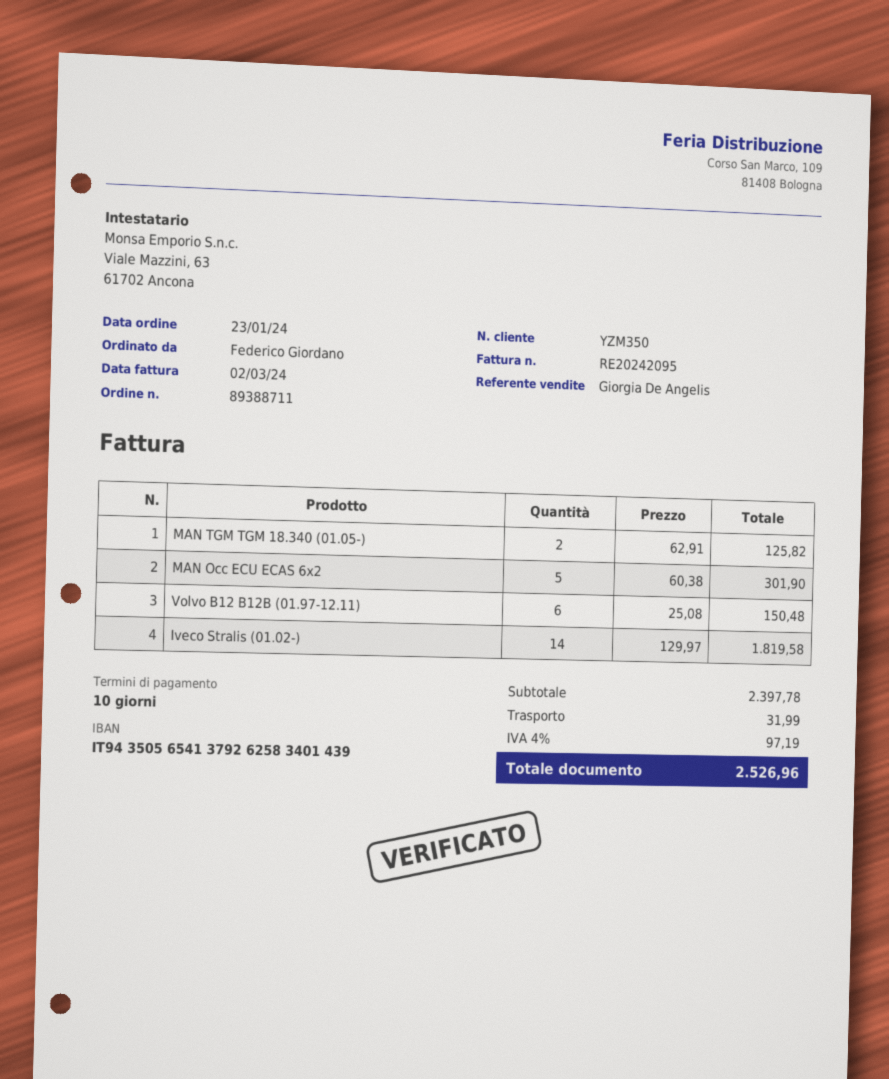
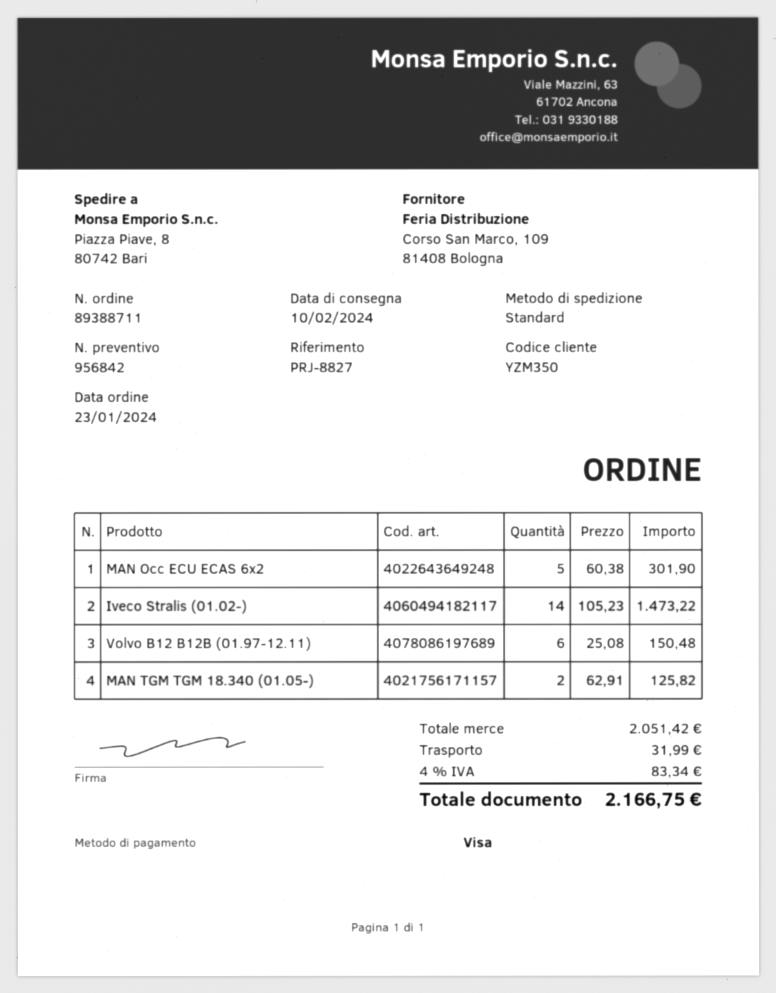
Iveco Stralis (01.02-): 14 x 129.97 = 1819.58 -> 14 x 105.23 = 1473.22
subtotal: 2397.78 -> 2051.42
tax: 4% = 97.19 -> 4% = 83.34
total: 2526.96 -> 2166.75

